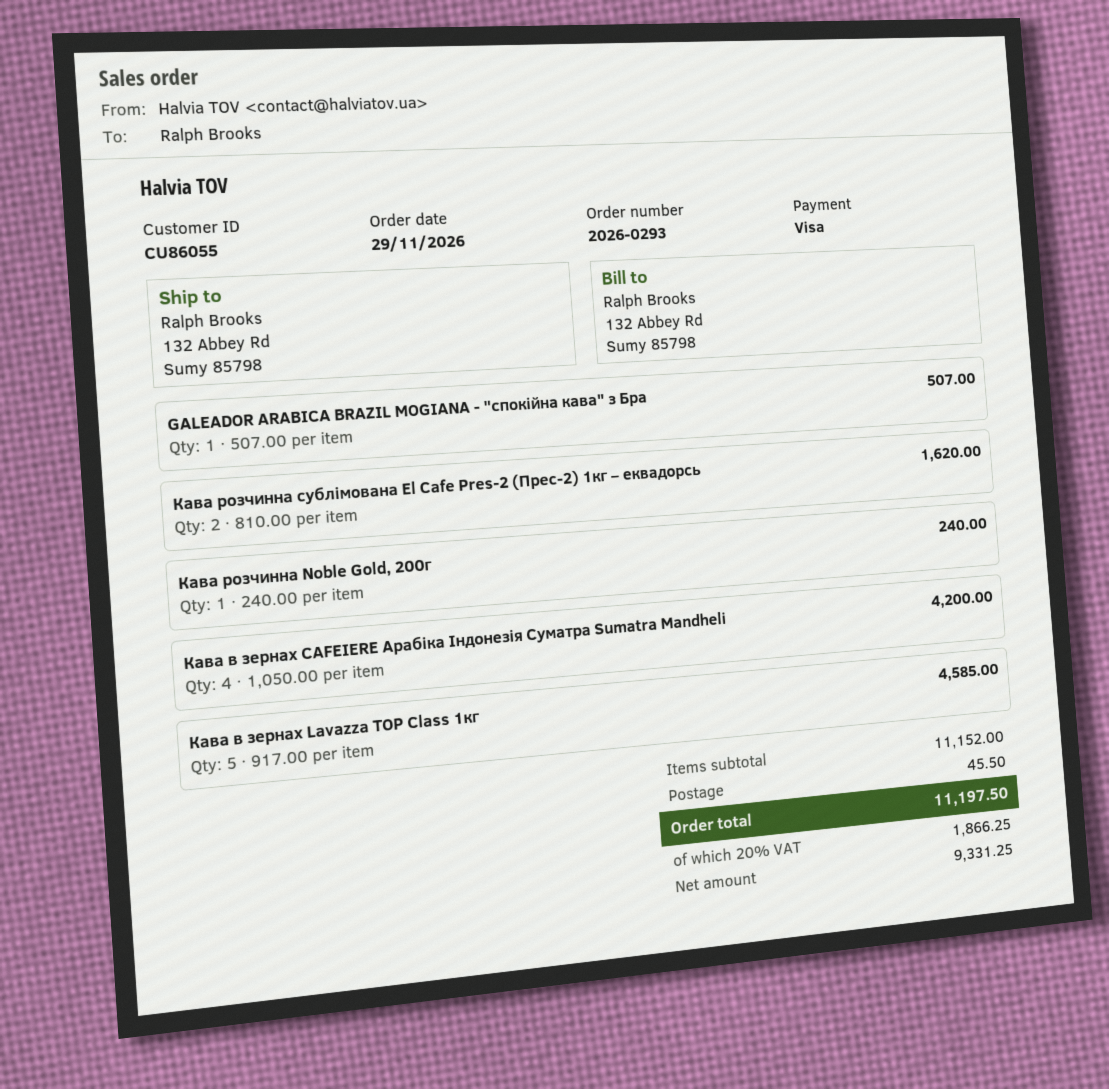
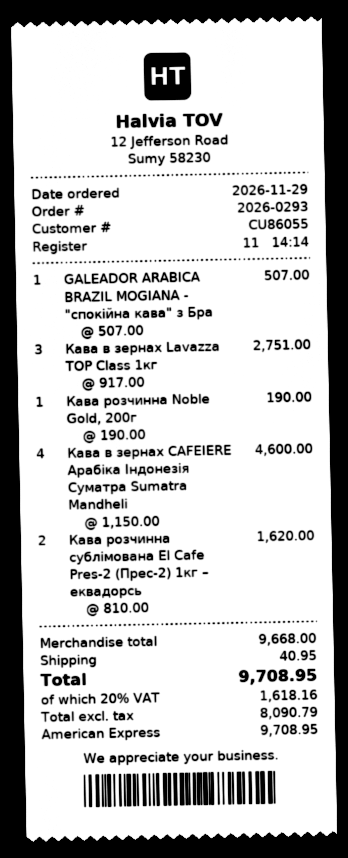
payment method: Visa -> American Express
Кава розчинна Noble Gold, 200г: 1 x 240.00 = 240.00 -> 1 x 190.00 = 190.00
Кава в зернах CAFEIERE Арабіка Індонезія Суматра Sumatra Mandheli: 4 x 1050.00 = 4200.00 -> 4 x 1150.00 = 4600.00
Кава в зернах Lavazza TOP Class 1кг: 5 x 917.00 = 4585.00 -> 3 x 917.00 = 2751.00
subtotal: 11152.00 -> 9668.00
shipping: 45.50 -> 40.95
net: 9331.25 -> 8090.79
tax: 20% = 1866.25 -> 20% = 1618.16
total: 11197.50 -> 9708.95

